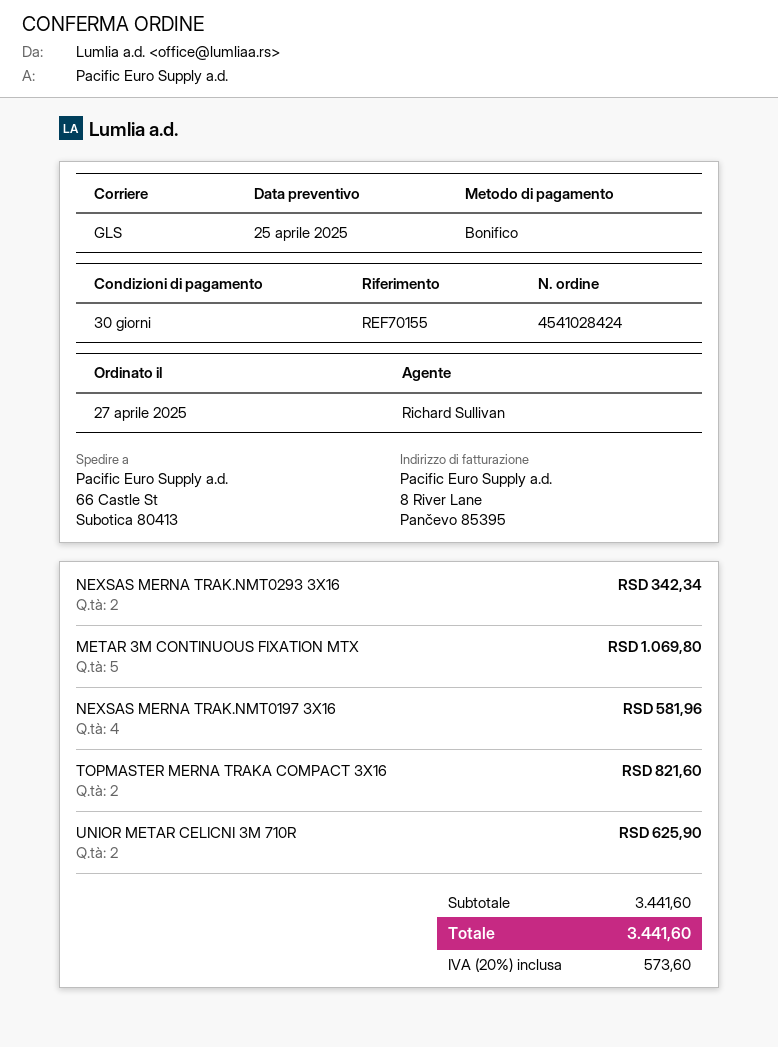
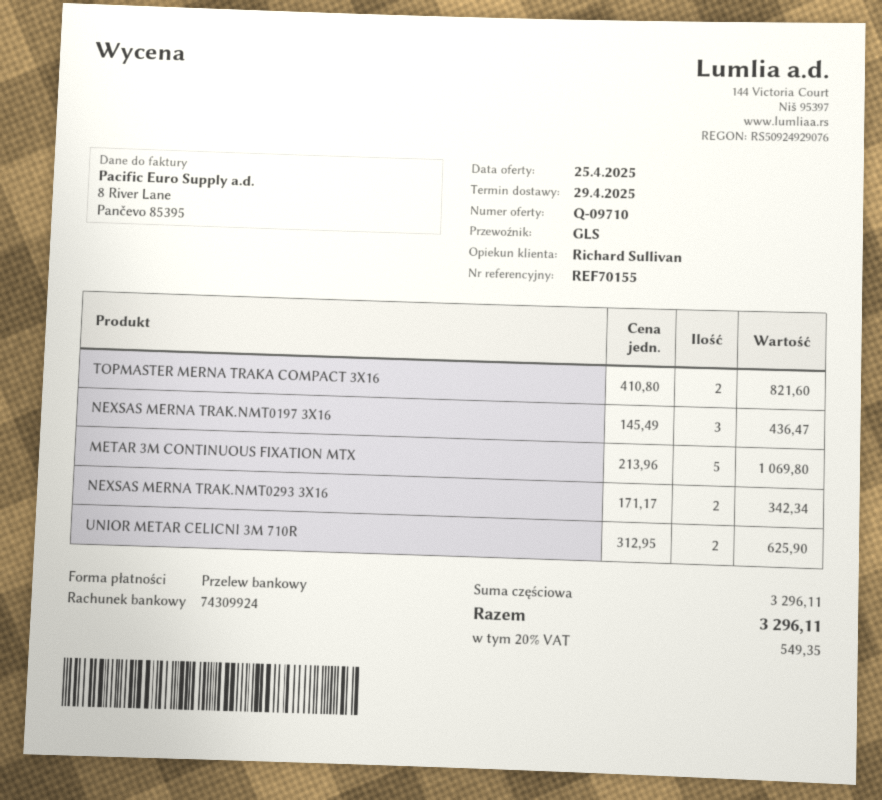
NEXSAS MERNA TRAK.NMT0197 3X16: 4 for 581.96 -> 3 for 436.47
subtotal: 3441.60 -> 3296.11
tax: 20% = 573.60 -> 20% = 549.35
total: 3441.60 -> 3296.11

